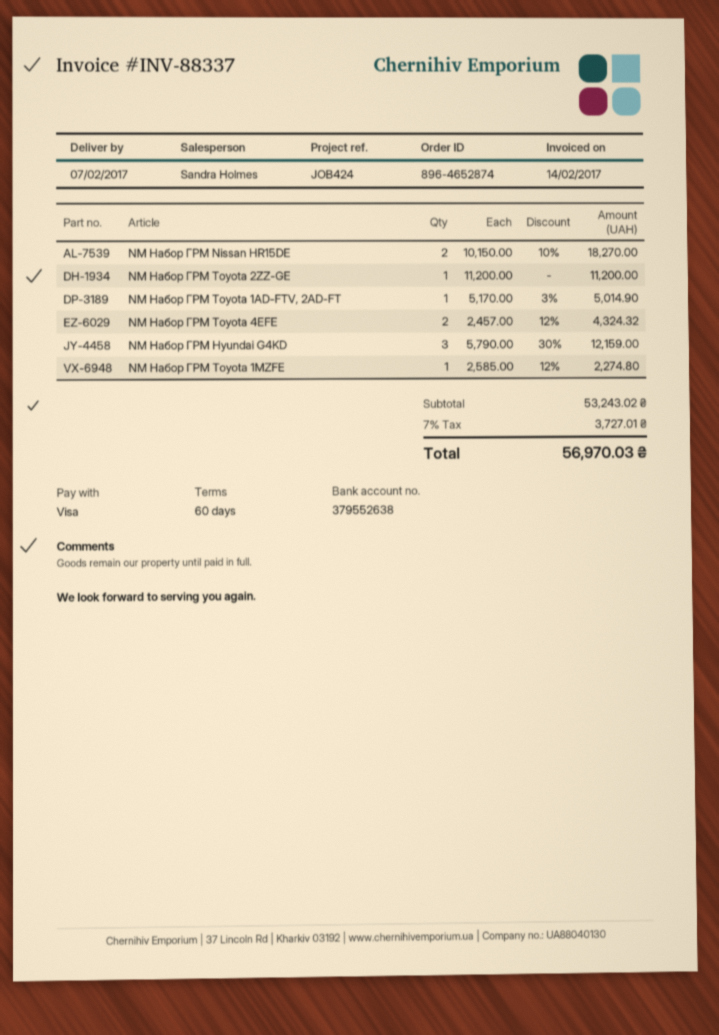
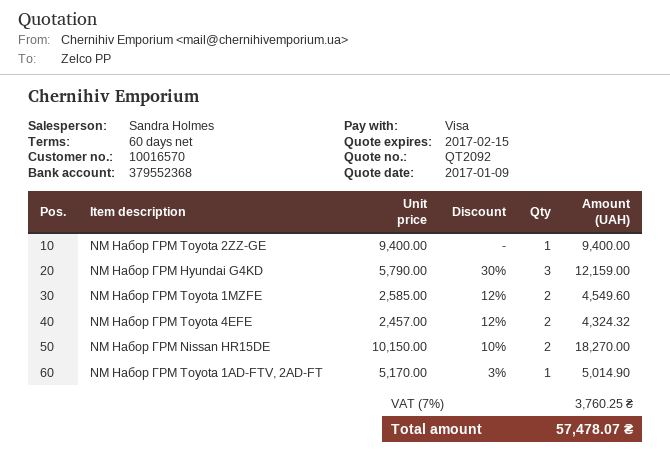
bank account: 379552638 -> 379552368
NM Набор ГРМ Toyota 2ZZ-GE: 1 x 11200.00 = 11200.00 -> 1 x 9400.00 = 9400.00
NM Набор ГРМ Toyota 1MZFE: 1 x 2585.00 - 12% = 2274.80 -> 2 x 2585.00 - 12% = 4549.60
tax: 7% = 3727.01 -> 7% = 3760.25
total: 56970.03 -> 57478.07

